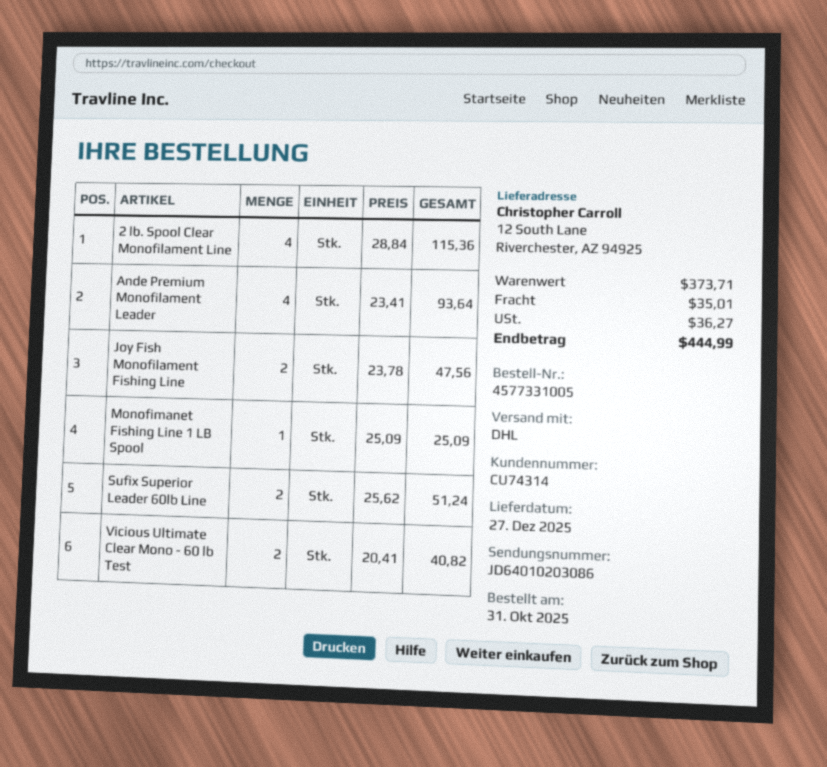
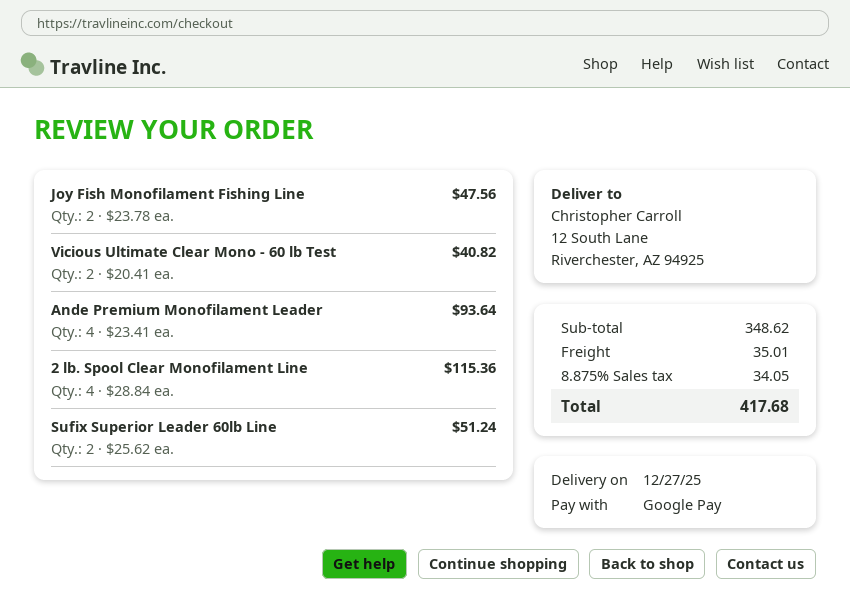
Monofimanet Fishing Line 1 LB Spool: 1 x 25.09 = 25.09 -> none
subtotal: 373.71 -> 348.62
tax: 36.27 -> 34.05
total: 444.99 -> 417.68

